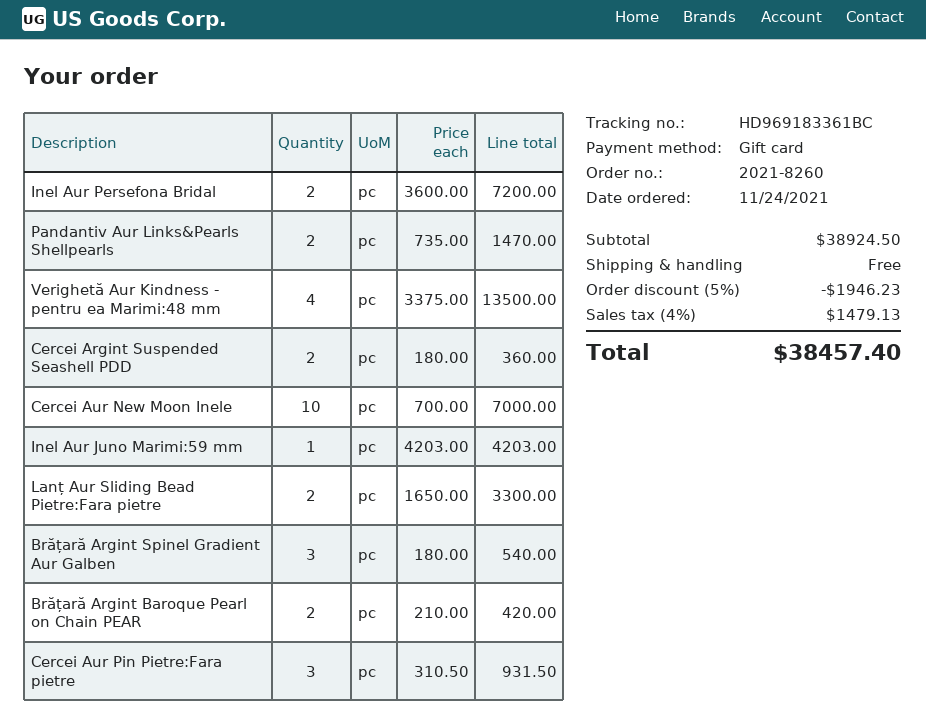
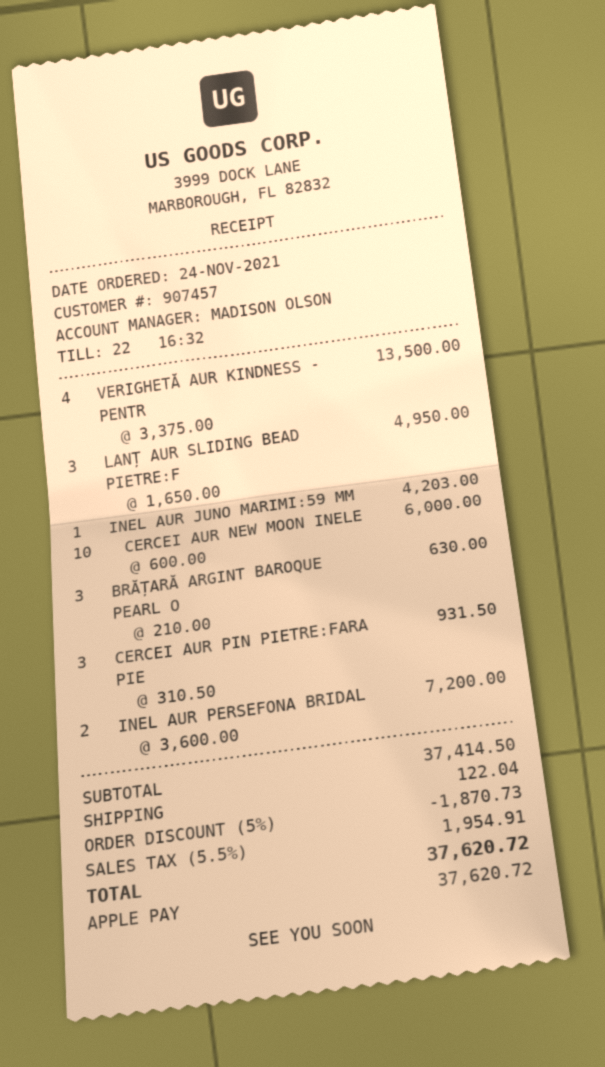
payment method: gift card -> Apple Pay
Pandantiv Aur Links&Pearls Shellpearls: 2 x 735.00 = 1470.00 -> none
Cercei Argint Suspended Seashell PDD: 2 x 180.00 = 360.00 -> none
Cercei Aur New Moon Inele: 10 x 700.00 = 7000.00 -> 10 x 600.00 = 6000.00
Lanț Aur Sliding Bead Pietre:Fara pietre: 2 x 1650.00 = 3300.00 -> 3 x 1650.00 = 4950.00
Brățară Argint Spinel Gradient Aur Galben: 3 x 180.00 = 540.00 -> none
Brățară Argint Baroque Pearl on Chain PEAR: 2 x 210.00 = 420.00 -> 3 x 210.00 = 630.00
subtotal: 38924.50 -> 37414.50
discount: 5% = 1946.23 -> 5% = 1870.73
shipping: 0.00 -> 122.04
tax: 4% = 1479.13 -> 5.5% = 1954.91
total: 38457.40 -> 37620.72

